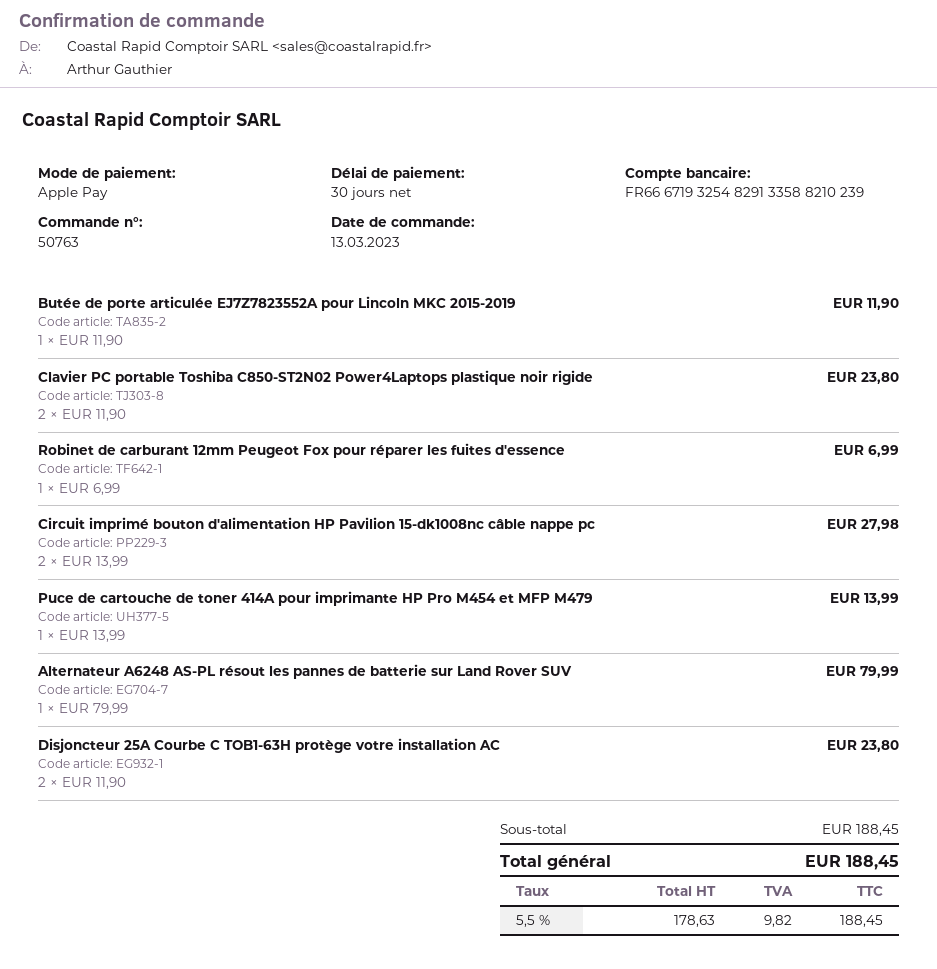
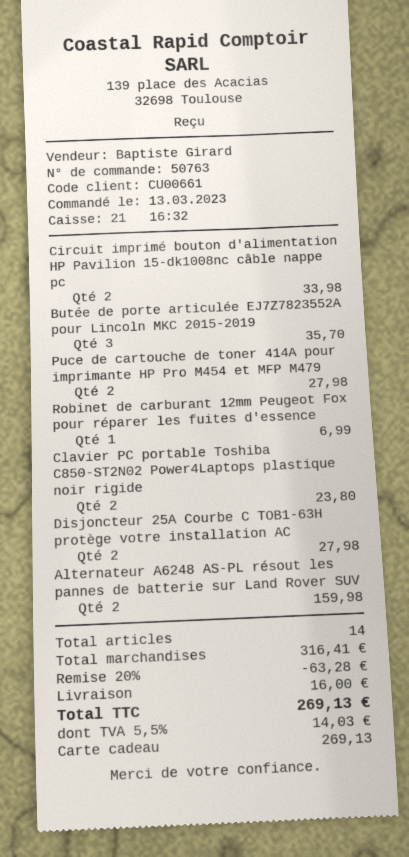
payment method: Apple Pay -> gift card
Butée de porte articulée EJ7Z7823552A pour Lincoln MKC 2015-2019: 1 for 11.90 -> 3 for 35.70
Circuit imprimé bouton d'alimentation HP Pavilion 15-dk1008nc câble nappe pc: 2 for 27.98 -> 2 for 33.98
Puce de cartouche de toner 414A pour imprimante HP Pro M454 et MFP M479: 1 for 13.99 -> 2 for 27.98
Alternateur A6248 AS-PL résout les pannes de batterie sur Land Rover SUV: 1 for 79.99 -> 2 for 159.98
Disjoncteur 25A Courbe C TOB1-63H protège votre installation AC: 2 for 23.80 -> 2 for 27.98
subtotal: 188.45 -> 316.41
discount: none -> 20% = 63.28
shipping: none -> 16.00
tax: 5.5% = 9.82 -> 5.5% = 14.03
total: 188.45 -> 269.13

